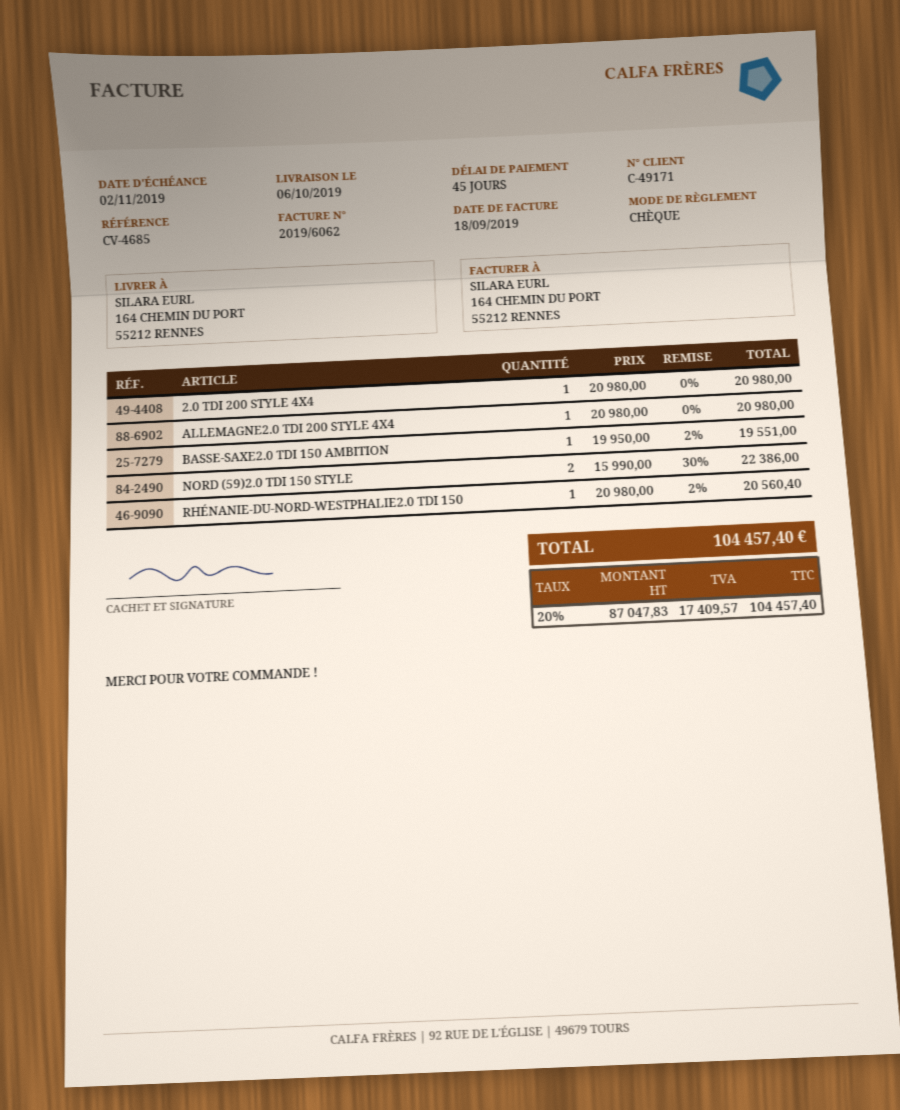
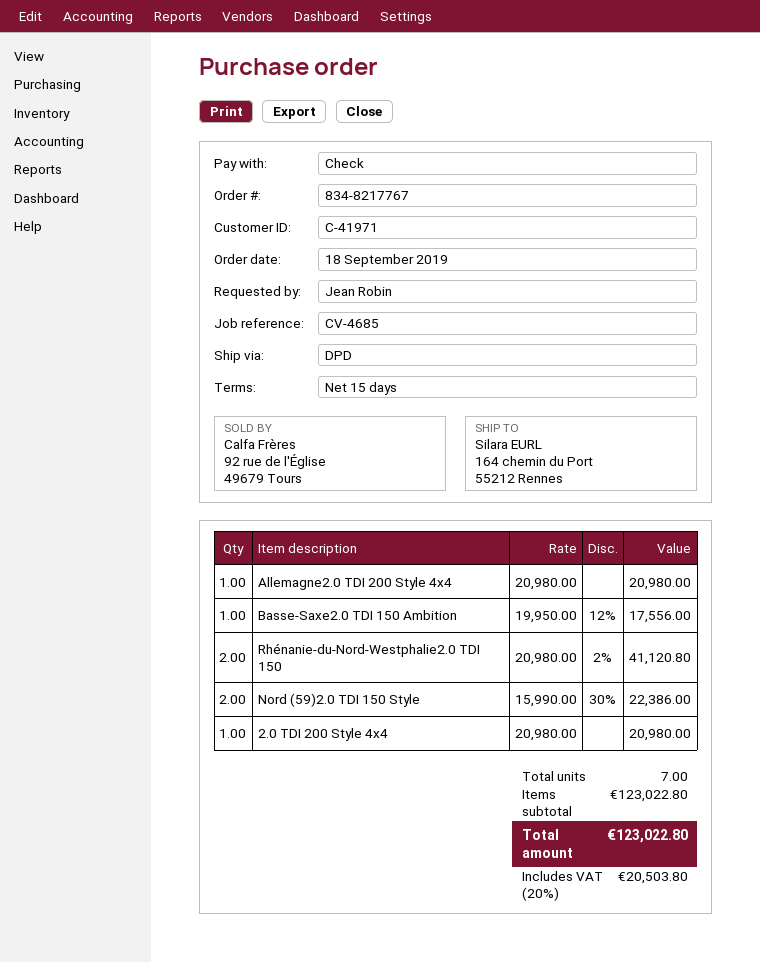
payment terms: 45 days -> 15 days
customer number: C-49171 -> C-41971
BASSE-SAXE2.0 TDI 150 AMBITION: 1 x 19950.00 - 2% = 19551.00 -> 1 x 19950.00 - 12% = 17556.00
RHÉNANIE-DU-NORD-WESTPHALIE2.0 TDI 150: 1 x 20980.00 - 2% = 20560.40 -> 2 x 20980.00 - 2% = 41120.80
tax: 20% = 17409.57 -> 20% = 20503.80
total: 104457.40 -> 123022.80

